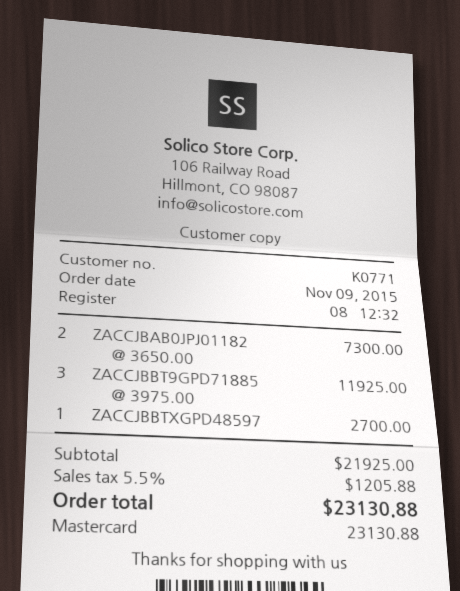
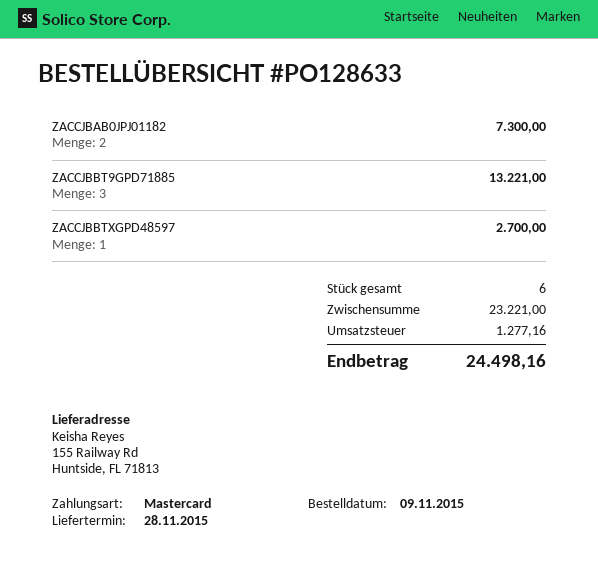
ZACCJBBT9GPD71885: 3 for 11925.00 -> 3 for 13221.00
subtotal: 21925.00 -> 23221.00
tax: 1205.88 -> 1277.16
total: 23130.88 -> 24498.16

